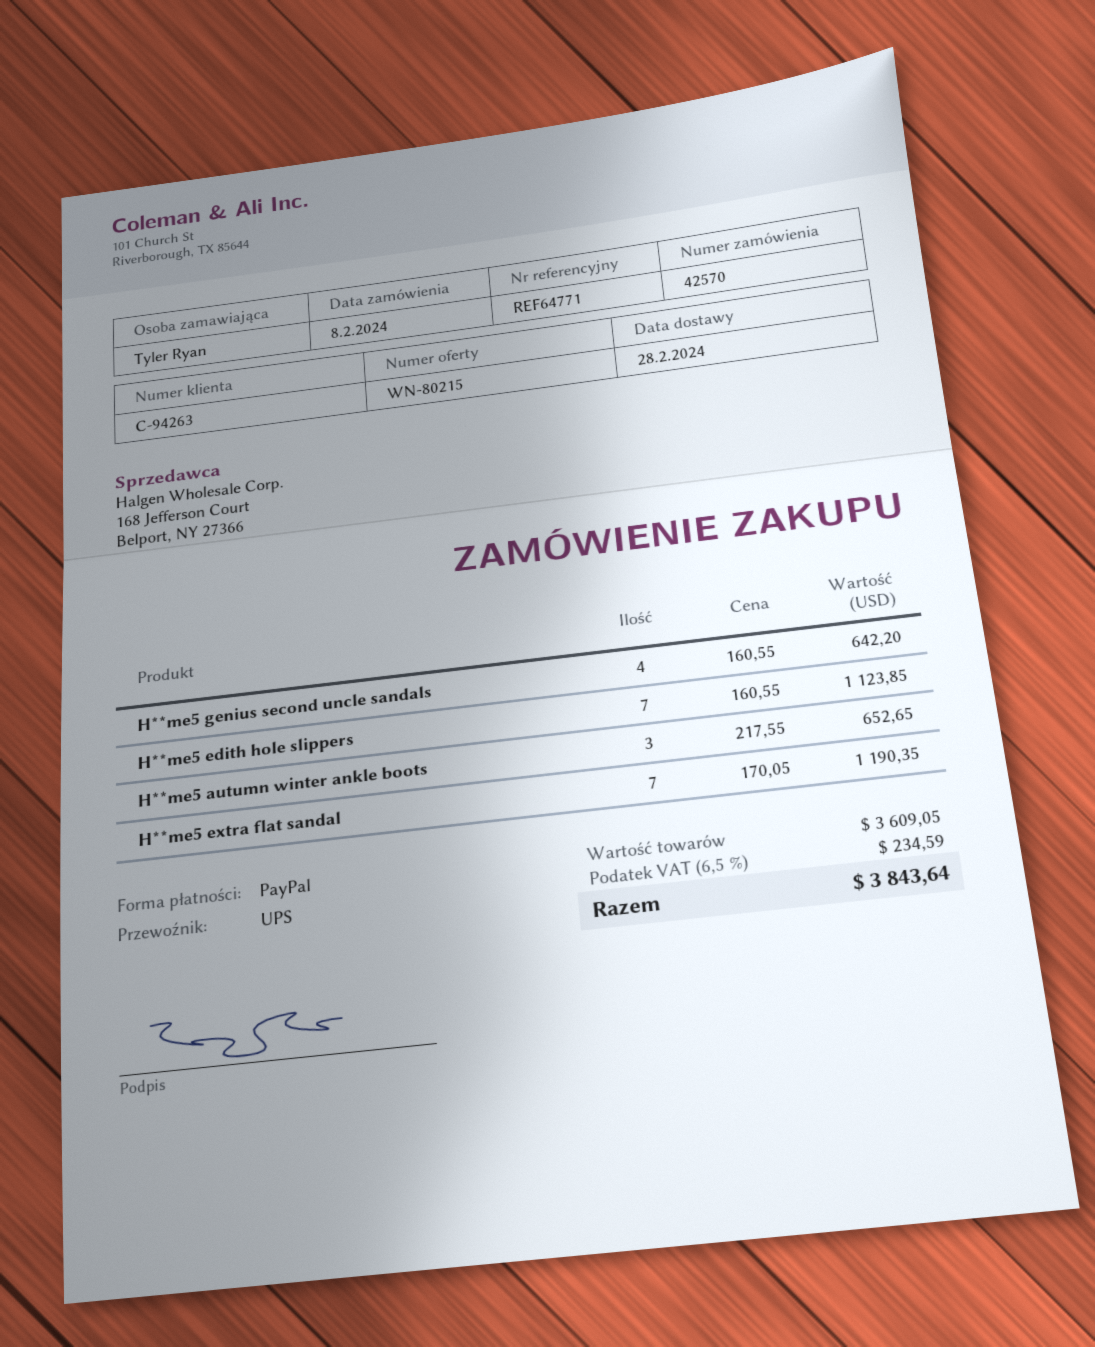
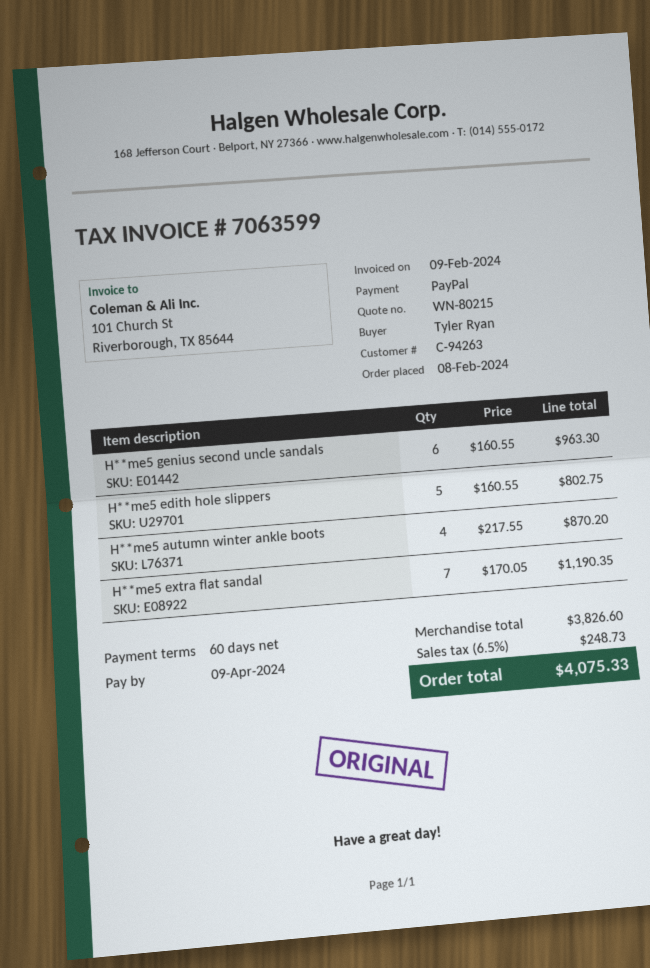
H**me5 genius second uncle sandals: 4 x 160.55 = 642.20 -> 6 x 160.55 = 963.30
H**me5 edith hole slippers: 7 x 160.55 = 1123.85 -> 5 x 160.55 = 802.75
H**me5 autumn winter ankle boots: 3 x 217.55 = 652.65 -> 4 x 217.55 = 870.20
subtotal: 3609.05 -> 3826.60
tax: 6.5% = 234.59 -> 6.5% = 248.73
total: 3843.64 -> 4075.33

